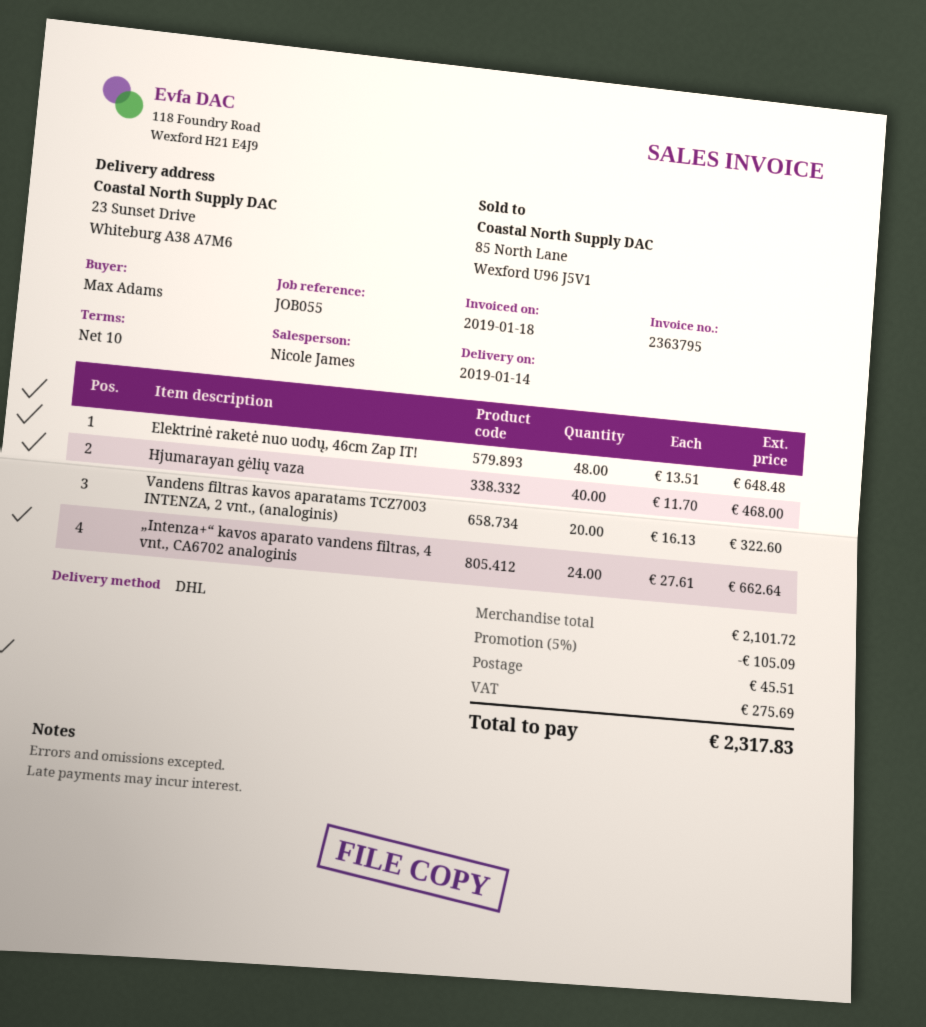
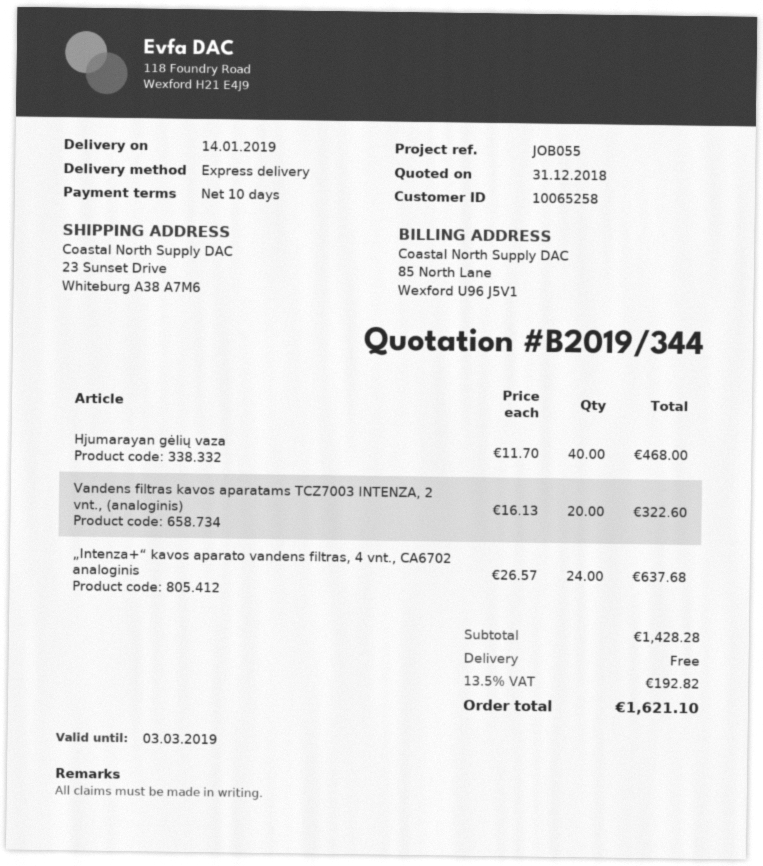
shipping method: DHL -> express
Elektrinė raketė nuo uodų, 46cm Zap IT!: 48 x 13.51 = 648.48 -> none
„Intenza+“ kavos aparato vandens filtras, 4 vnt., CA6702 analoginis: 24 x 27.61 = 662.64 -> 24 x 26.57 = 637.68
subtotal: 2101.72 -> 1428.28
discount: 5% = 105.09 -> none
shipping: 45.51 -> 0.00
tax: 275.69 -> 192.82
total: 2317.83 -> 1621.10

